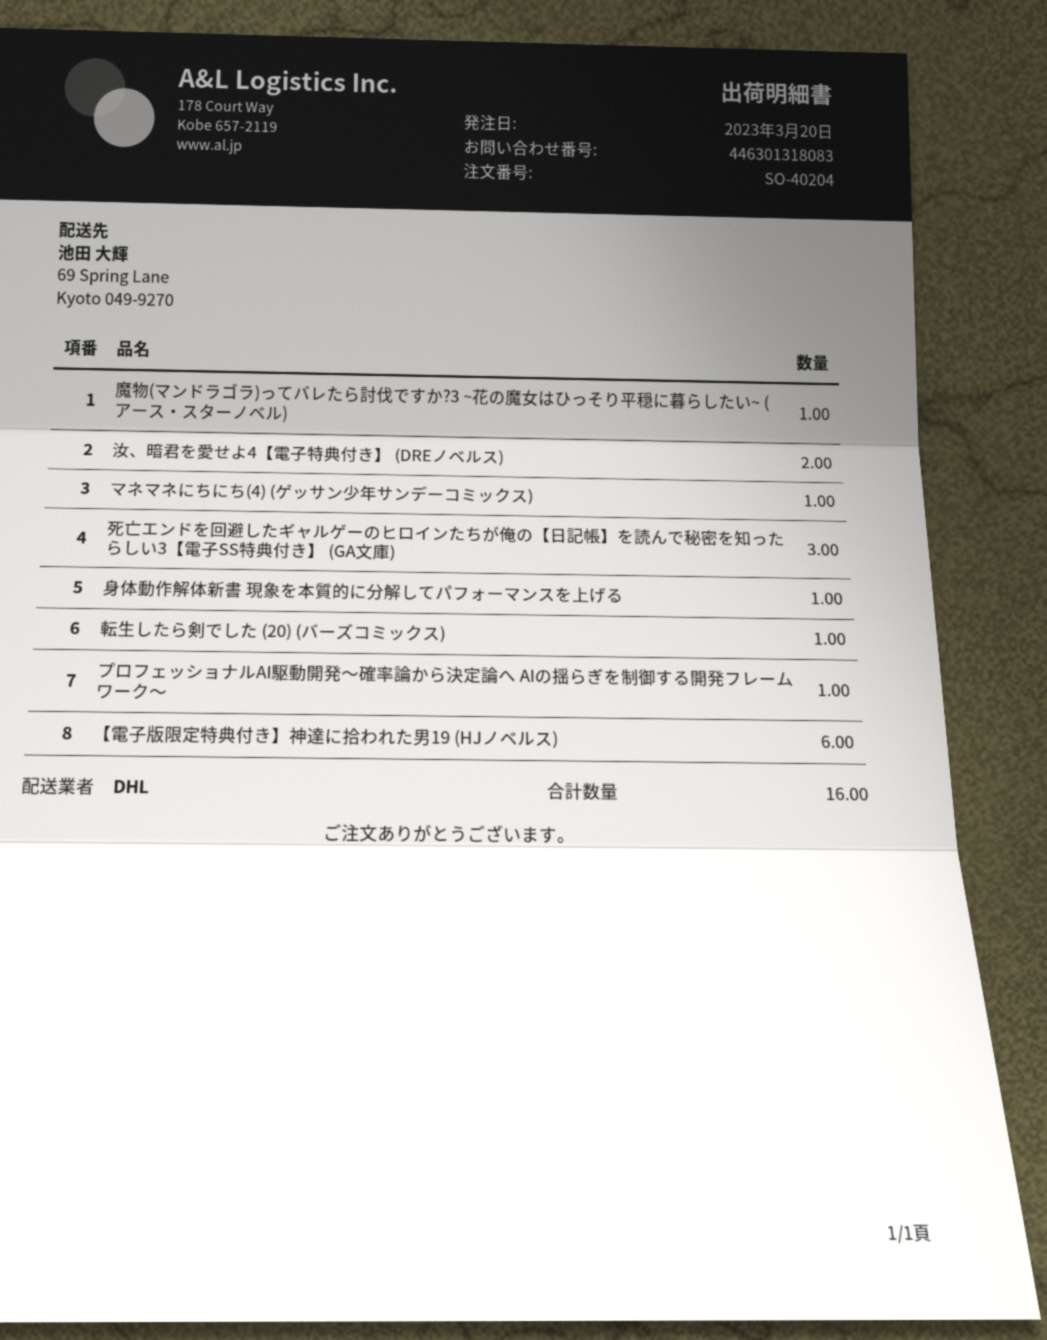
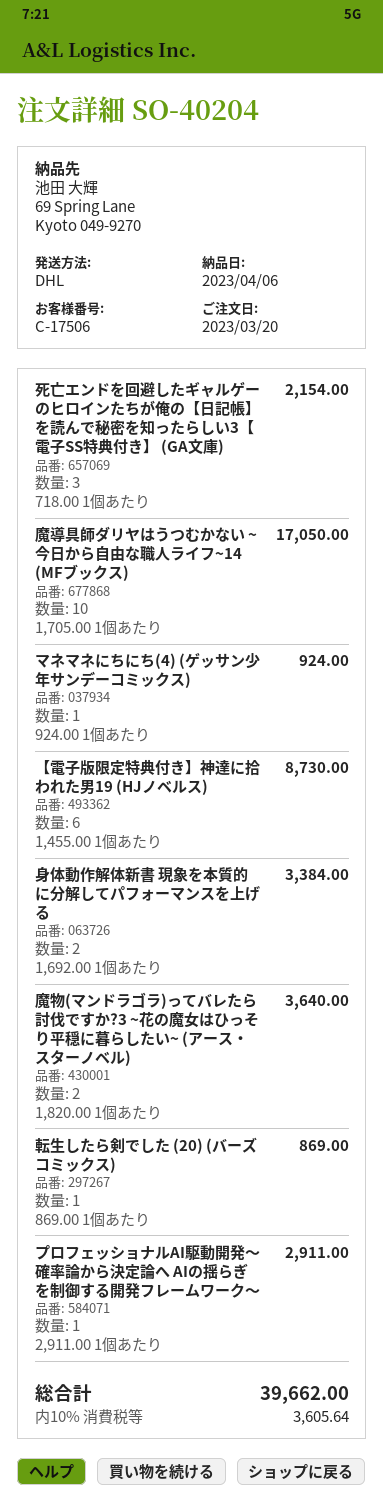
魔物(マンドラゴラ)ってバレたら討伐ですか?3 ~花の魔女はひっそり平穏に暮らしたい~ (アース・スターノベル): 1 -> 2
汝、暗君を愛せよ4【電子特典付き】 (DREノベルス): 2 -> none
身体動作解体新書 現象を本質的に分解してパフォーマンスを上げる: 1 -> 2
魔導具師ダリヤはうつむかない ~今日から自由な職人ライフ~14 (MFブックス): none -> 10

